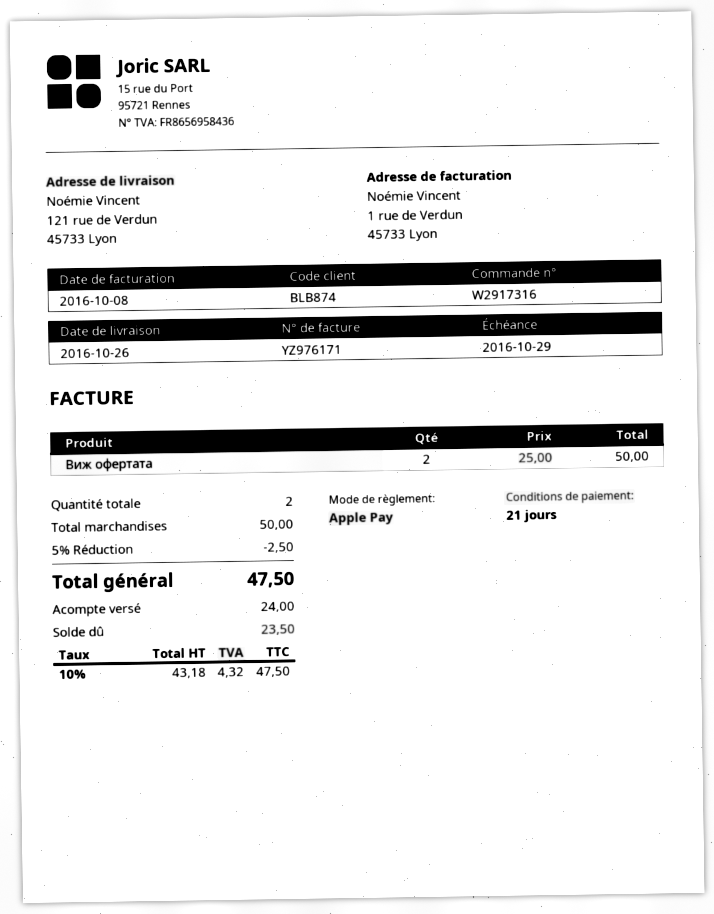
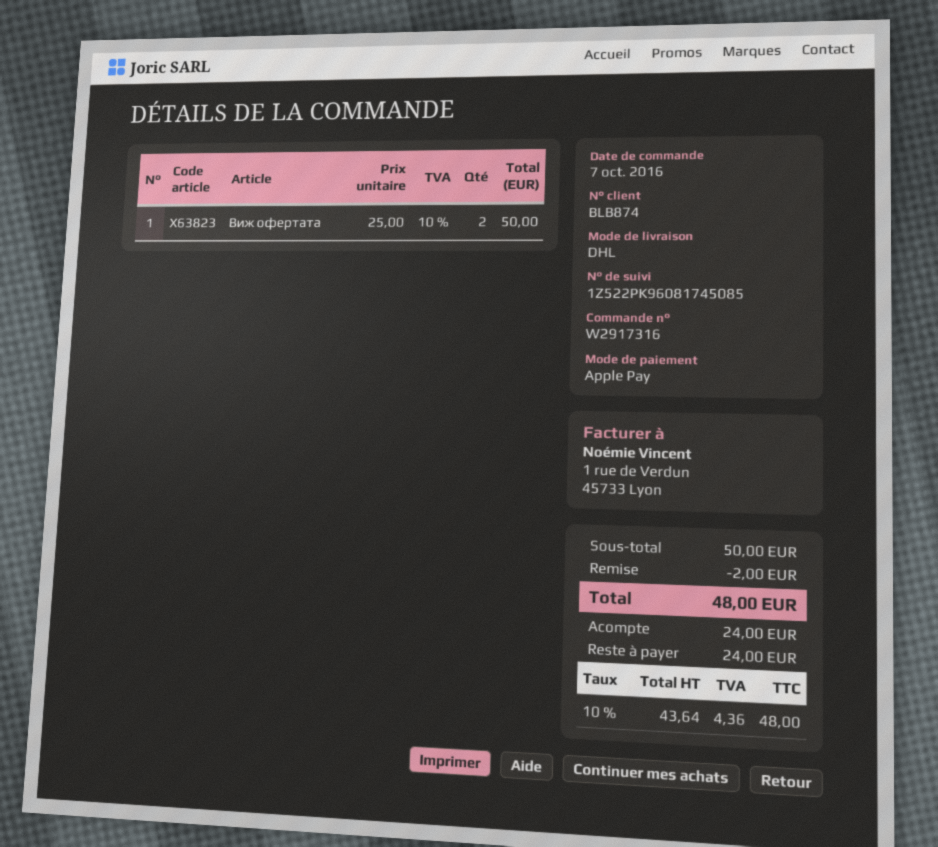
discount: 2.50 -> 2.00
net: 43.18 -> 43.64
tax: 10% = 4.32 -> 10% = 4.36
total: 47.50 -> 48.00
balance: 23.50 -> 24.00

